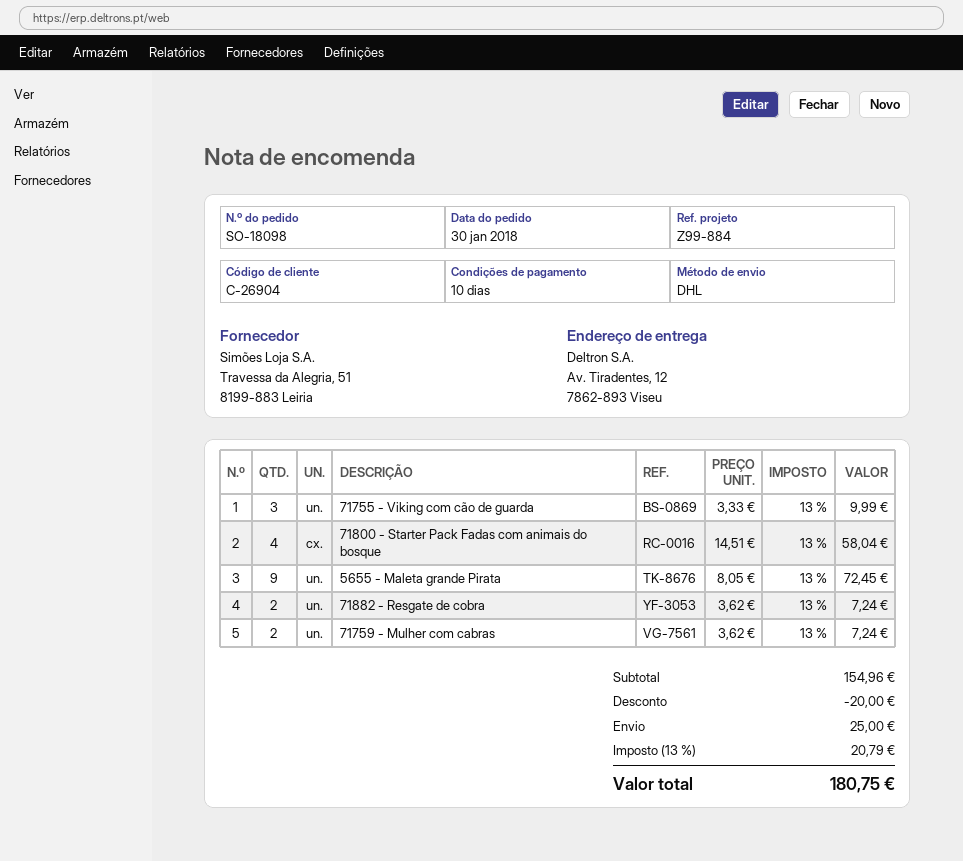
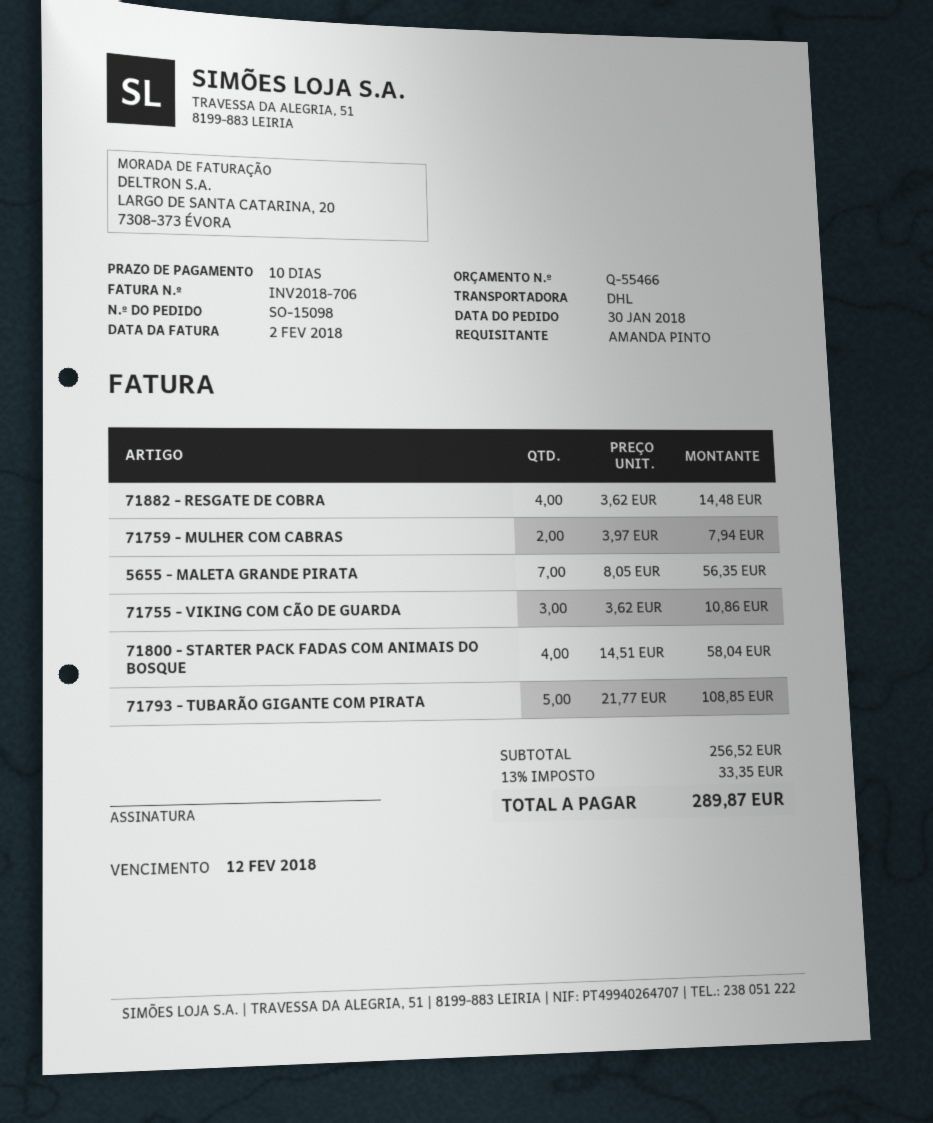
order number: SO-18098 -> SO-15098
71755 - Viking com cão de guarda: 3 x 3.33 = 9.99 -> 3 x 3.62 = 10.86
5655 - Maleta grande Pirata: 9 x 8.05 = 72.45 -> 7 x 8.05 = 56.35
71882 - Resgate de cobra: 2 x 3.62 = 7.24 -> 4 x 3.62 = 14.48
71759 - Mulher com cabras: 2 x 3.62 = 7.24 -> 2 x 3.97 = 7.94
71793 - TUBARÃO GIGANTE COM PIRATA: none -> 5 x 21.77 = 108.85
subtotal: 154.96 -> 256.52
discount: 20.00 -> none
shipping: 25.00 -> none
tax: 13% = 20.79 -> 13% = 33.35
total: 180.75 -> 289.87

